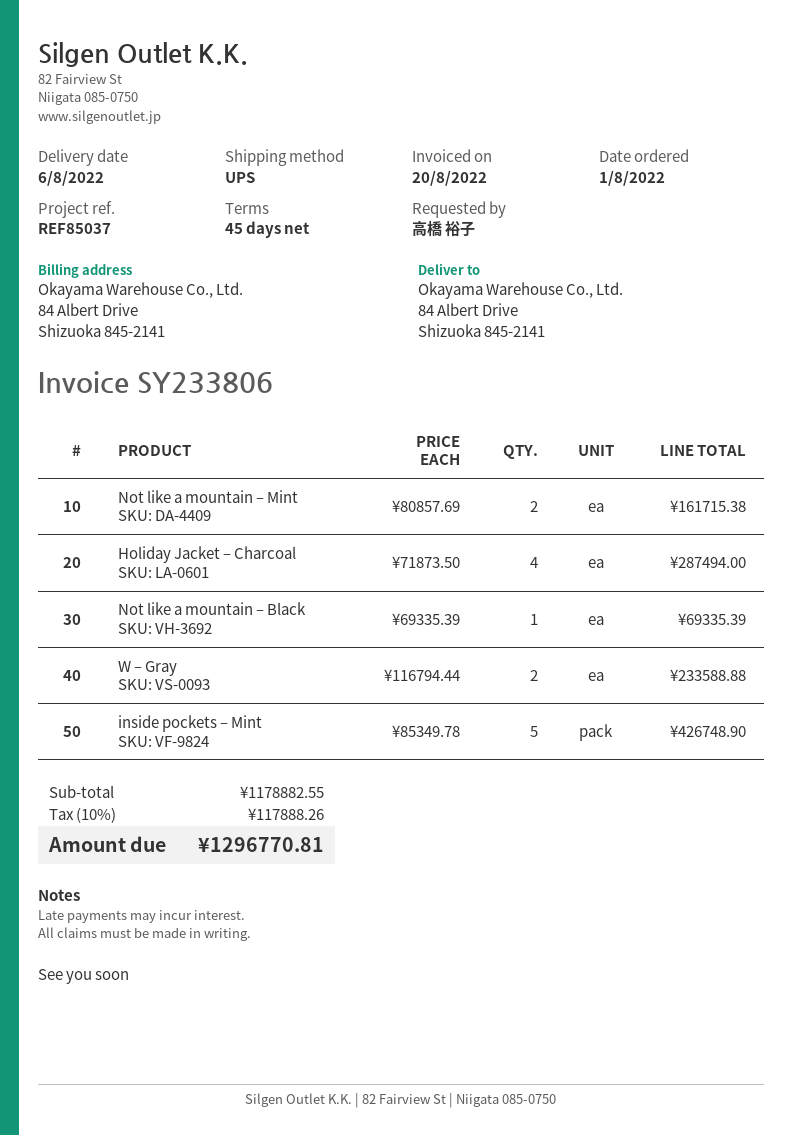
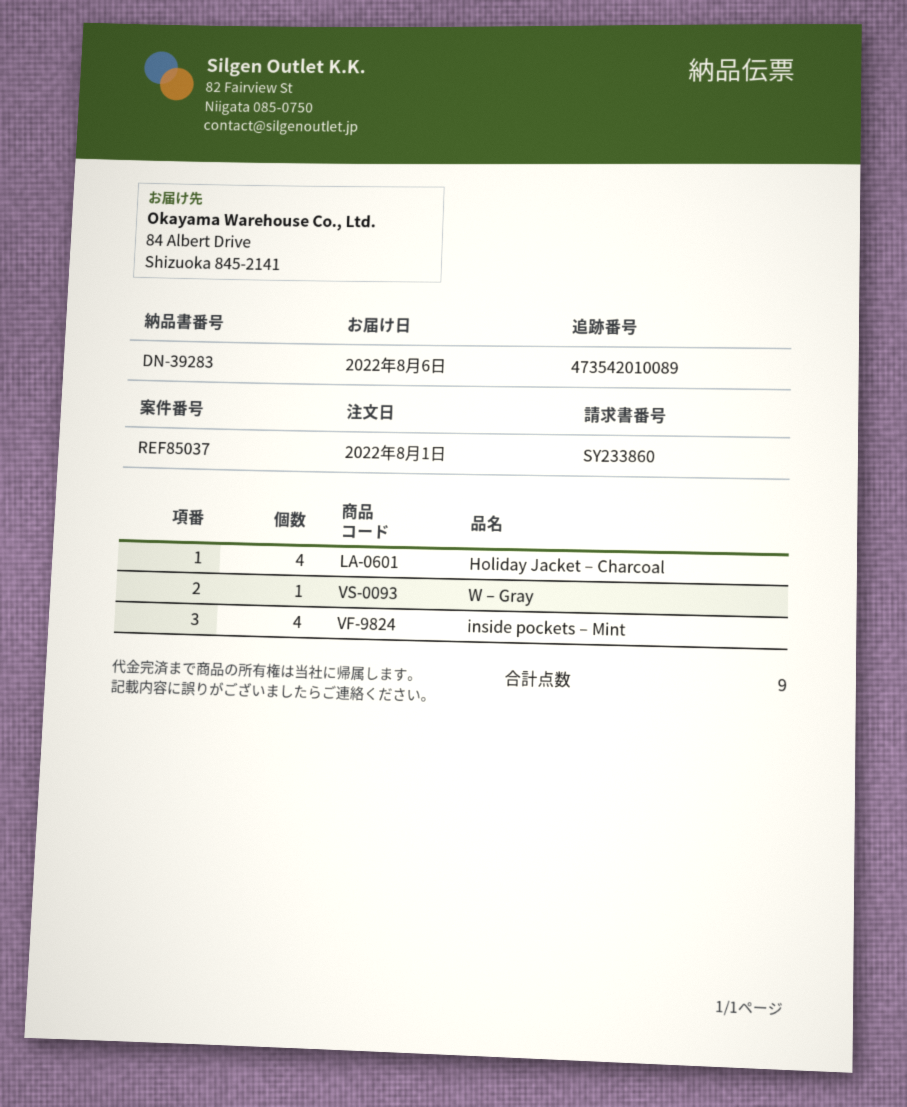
invoice number: SY233806 -> SY233860
Not like a mountain – Mint: 2 -> none
Not like a mountain – Black: 1 -> none
W – Gray: 2 -> 1
inside pockets – Mint: 5 -> 4

